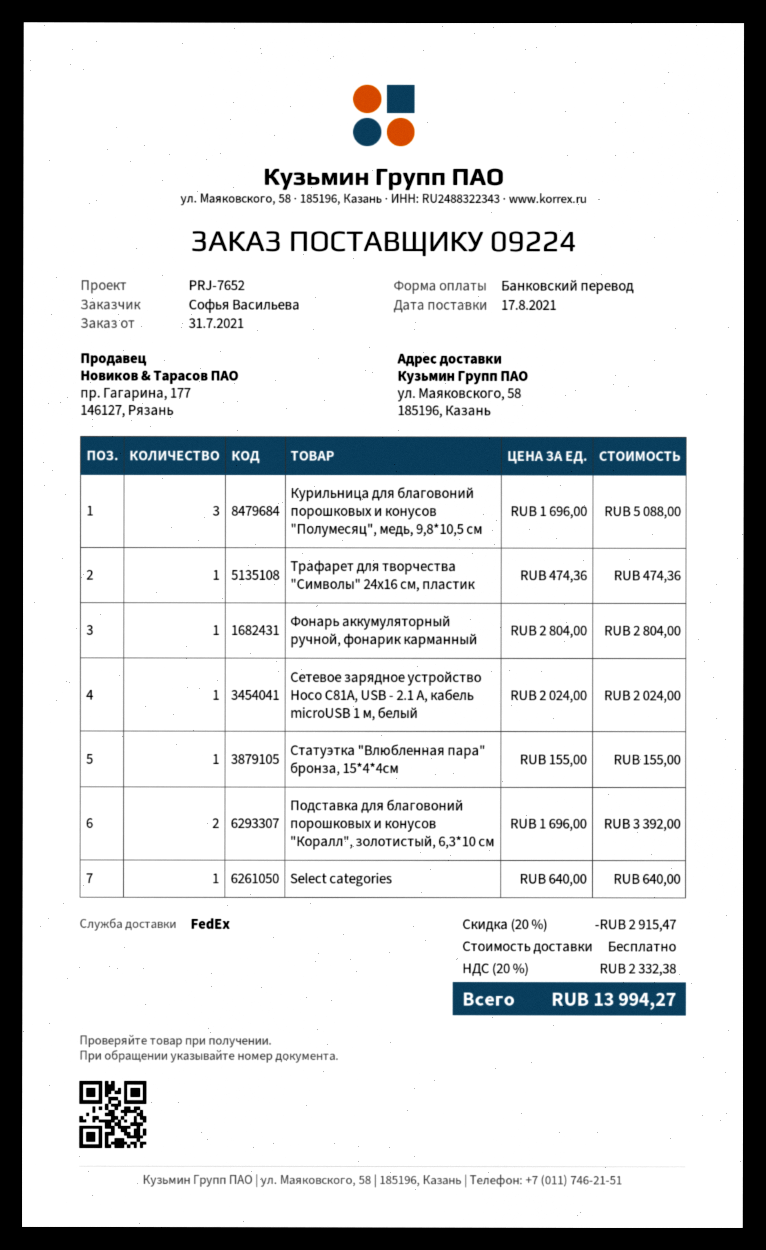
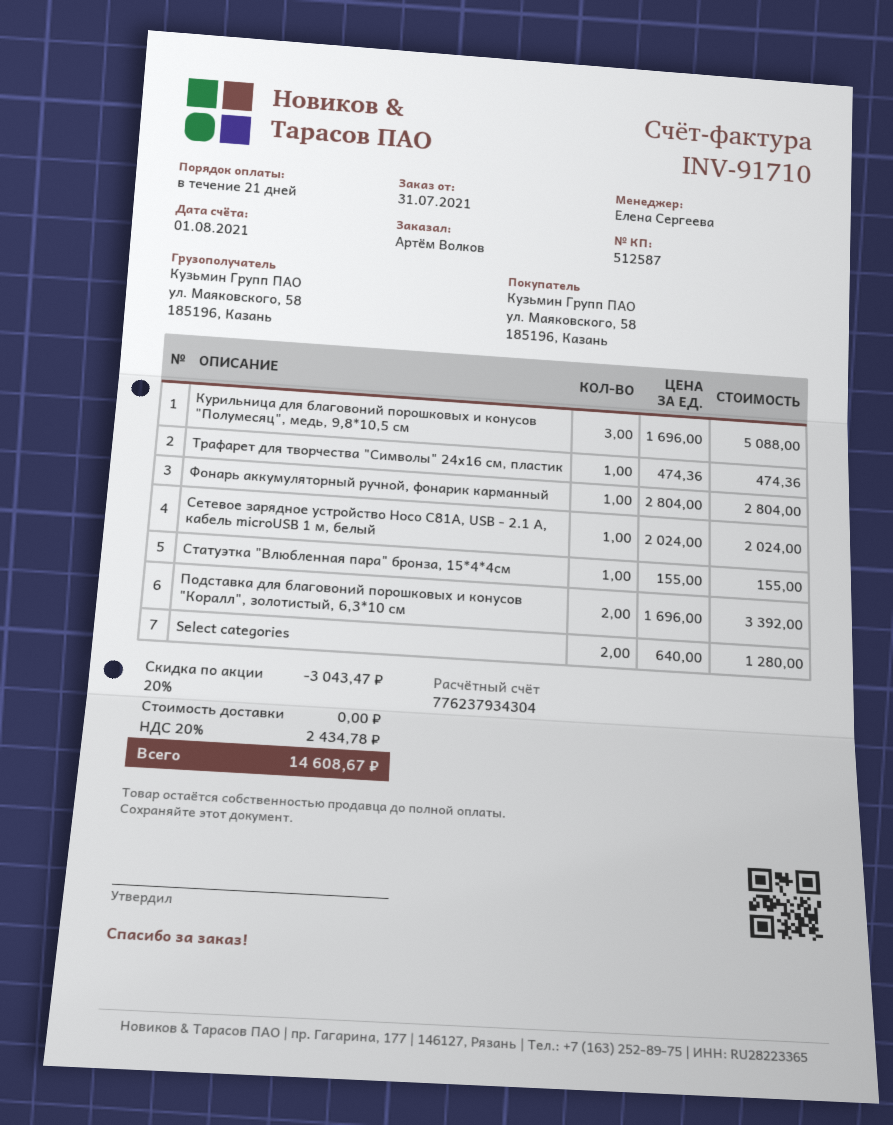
ordered by: Софья Васильева -> Артём Волков
Select categories: 1 x 640.00 = 640.00 -> 2 x 640.00 = 1280.00
discount: 20% = 2915.47 -> 20% = 3043.47
tax: 20% = 2332.38 -> 20% = 2434.78
total: 13994.27 -> 14608.67

